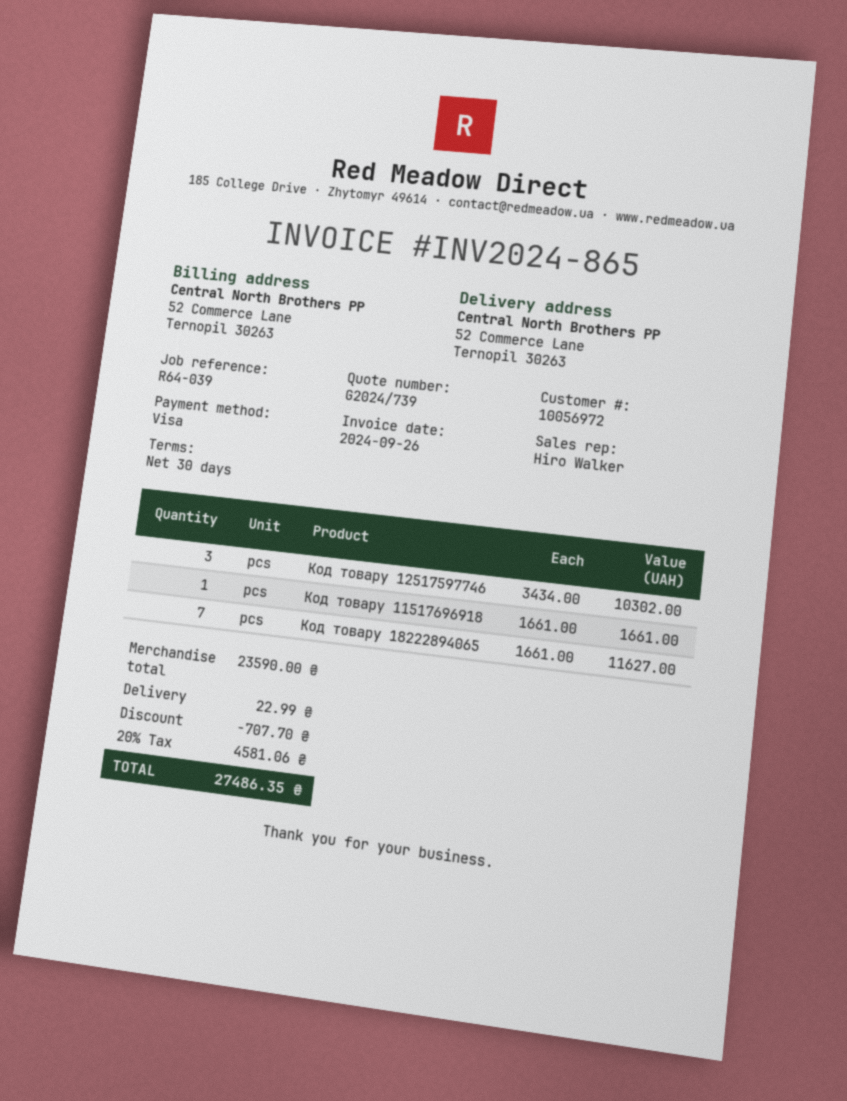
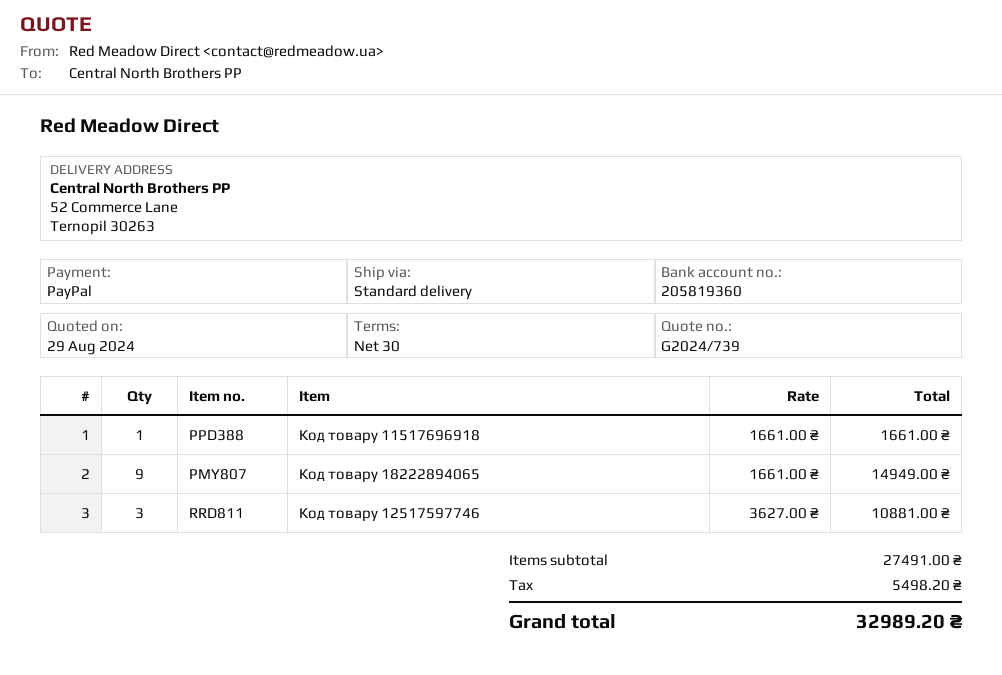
payment method: Visa -> PayPal
Код товару 12517597746: 3 x 3434.00 = 10302.00 -> 3 x 3627.00 = 10881.00
Код товару 18222894065: 7 x 1661.00 = 11627.00 -> 9 x 1661.00 = 14949.00
subtotal: 23590.00 -> 27491.00
discount: 707.70 -> none
shipping: 22.99 -> none
tax: 4581.06 -> 5498.20
total: 27486.35 -> 32989.20

